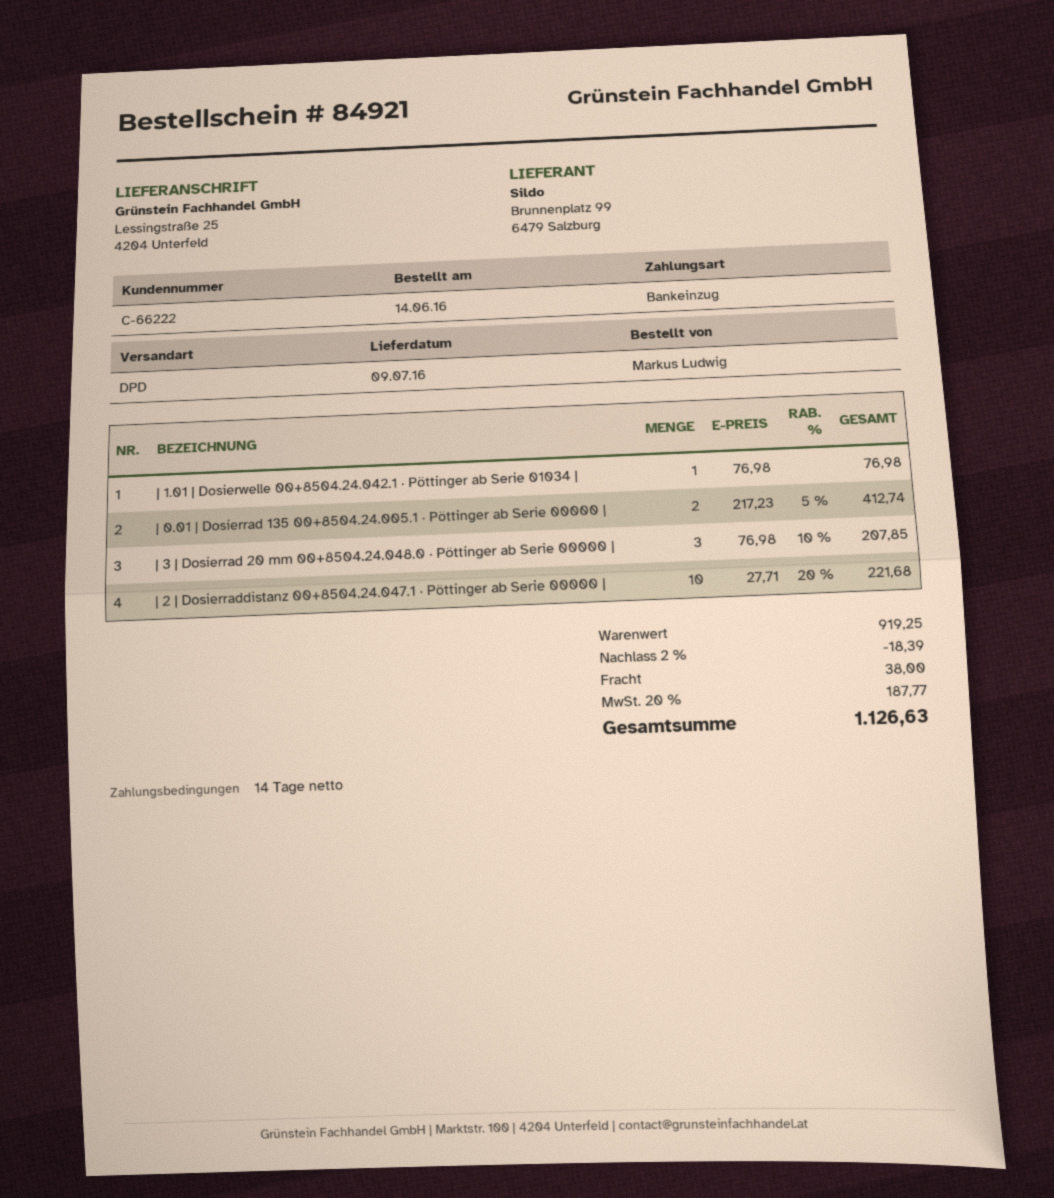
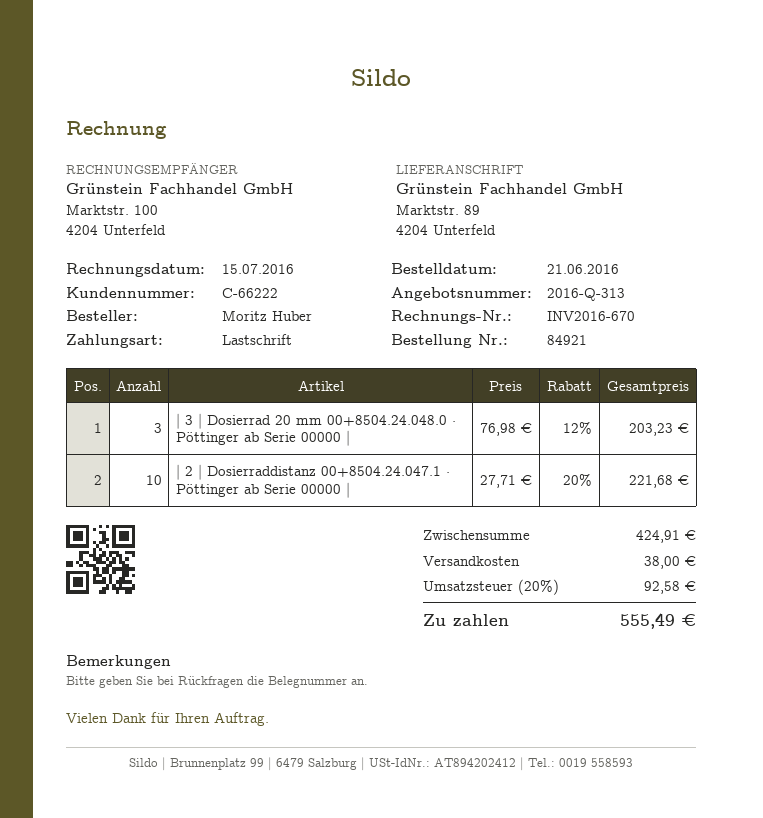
order date: 2016-06-14 -> 2016-06-21
ordered by: Markus Ludwig -> Moritz Huber
ship to: Lessingstraße 25, 4204 Unterfeld -> Marktstr. 89, 4204 Unterfeld
| 1.01 | Dosierwelle 00+8504.24.042.1 · Pöttinger ab Serie 01034 |: 1 x 76.98 = 76.98 -> none
| 0.01 | Dosierrad 135 00+8504.24.005.1 · Pöttinger ab Serie 00000 |: 2 x 217.23 - 5% = 412.74 -> none
| 3 | Dosierrad 20 mm 00+8504.24.048.0 · Pöttinger ab Serie 00000 |: 3 x 76.98 - 10% = 207.85 -> 3 x 76.98 - 12% = 203.23
subtotal: 919.25 -> 424.91
discount: 2% = 18.39 -> none
tax: 20% = 187.77 -> 20% = 92.58
total: 1126.63 -> 555.49

